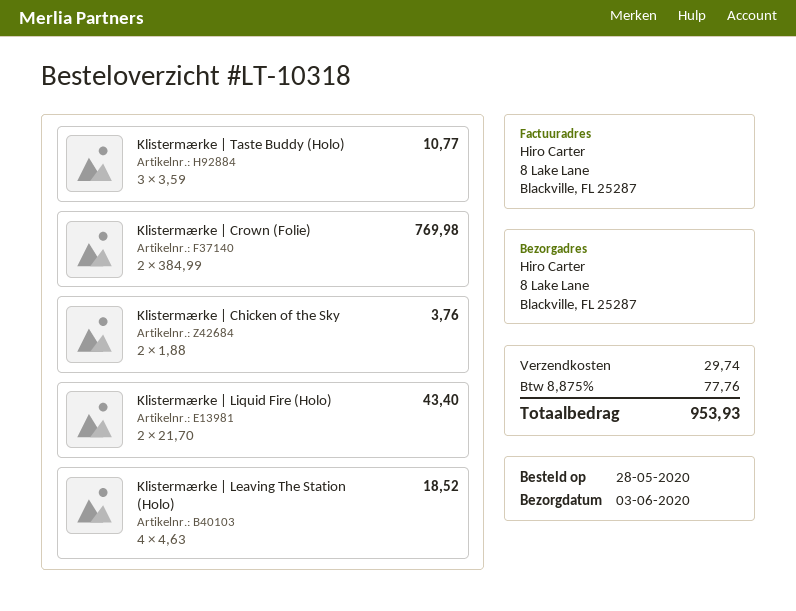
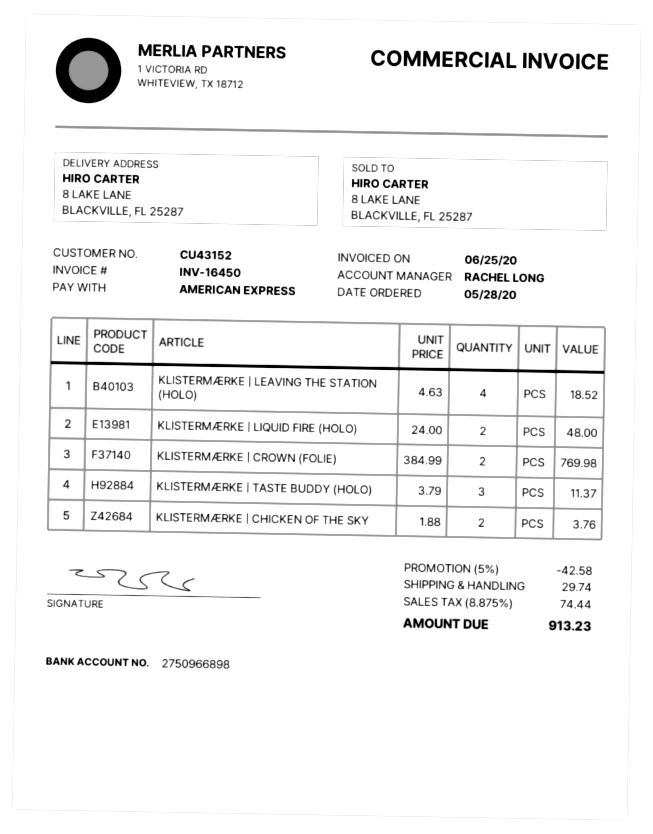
Klistermærke | Taste Buddy (Holo): 3 x 3.59 = 10.77 -> 3 x 3.79 = 11.37
Klistermærke | Liquid Fire (Holo): 2 x 21.70 = 43.40 -> 2 x 24.00 = 48.00
discount: none -> 5% = 42.58
tax: 8.875% = 77.76 -> 8.875% = 74.44
total: 953.93 -> 913.23

